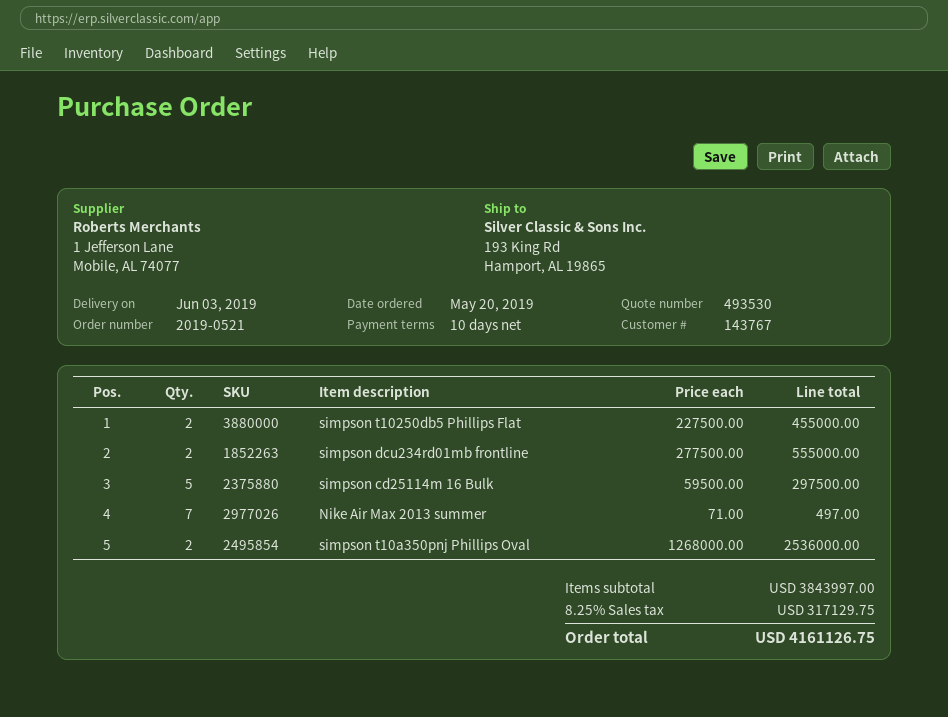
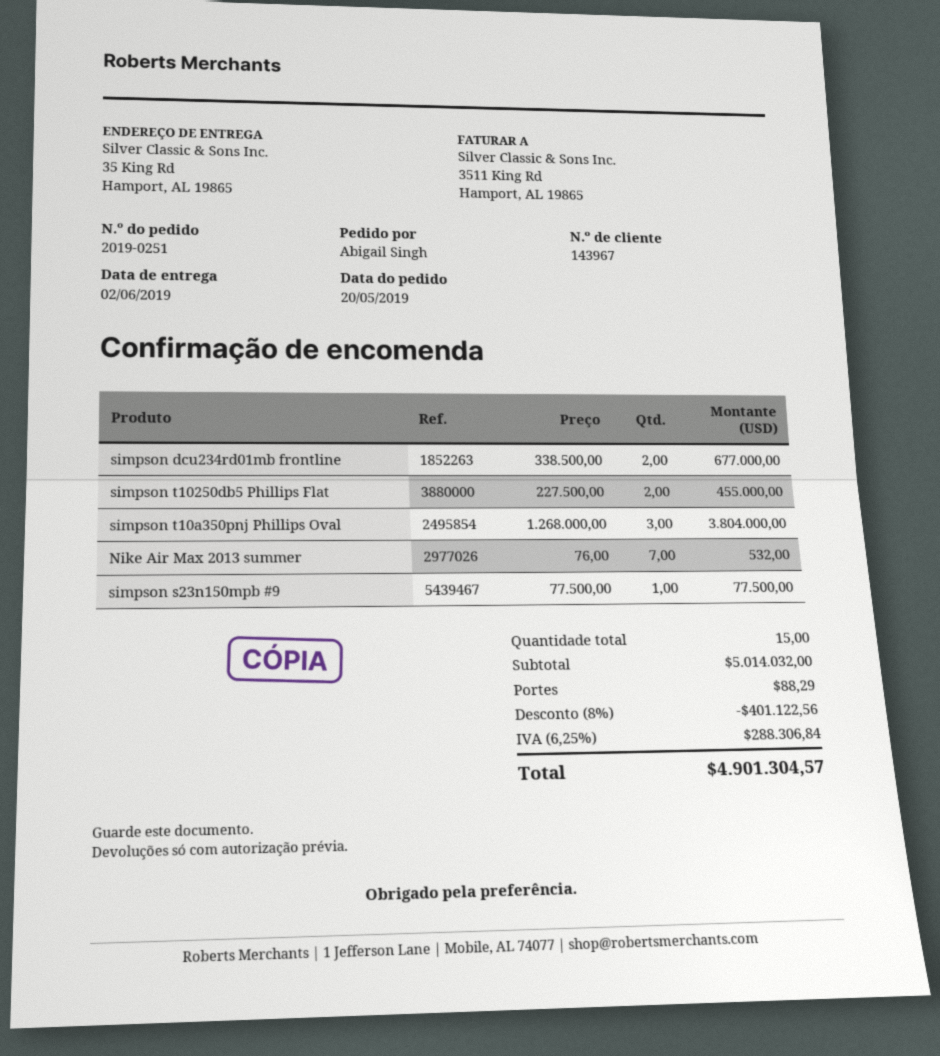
order number: 2019-0521 -> 2019-0251
delivery date: 2019-06-03 -> 2019-06-02
customer number: 143767 -> 143967
ship to: 193 King Rd, Hamport, AL 19865 -> 35 King Rd, Hamport, AL 19865
simpson dcu234rd01mb frontline: 2 x 277500.00 = 555000.00 -> 2 x 338500.00 = 677000.00
simpson cd25114m 16 Bulk: 5 x 59500.00 = 297500.00 -> none
Nike Air Max 2013 summer: 7 x 71.00 = 497.00 -> 7 x 76.00 = 532.00
simpson t10a350pnj Phillips Oval: 2 x 1268000.00 = 2536000.00 -> 3 x 1268000.00 = 3804000.00
simpson s23n150mpb #9: none -> 1 x 77500.00 = 77500.00
subtotal: 3843997.00 -> 5014032.00
discount: none -> 8% = 401122.56
shipping: none -> 88.29
tax: 8.25% = 317129.75 -> 6.25% = 288306.84
total: 4161126.75 -> 4901304.57

